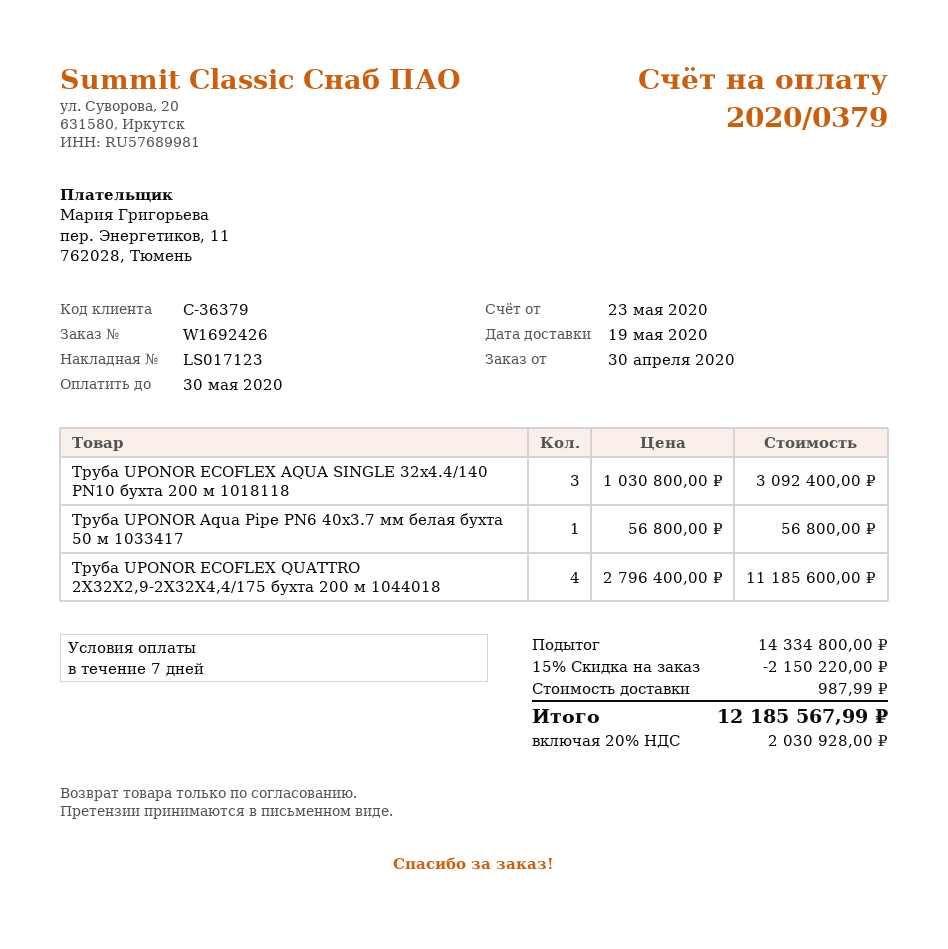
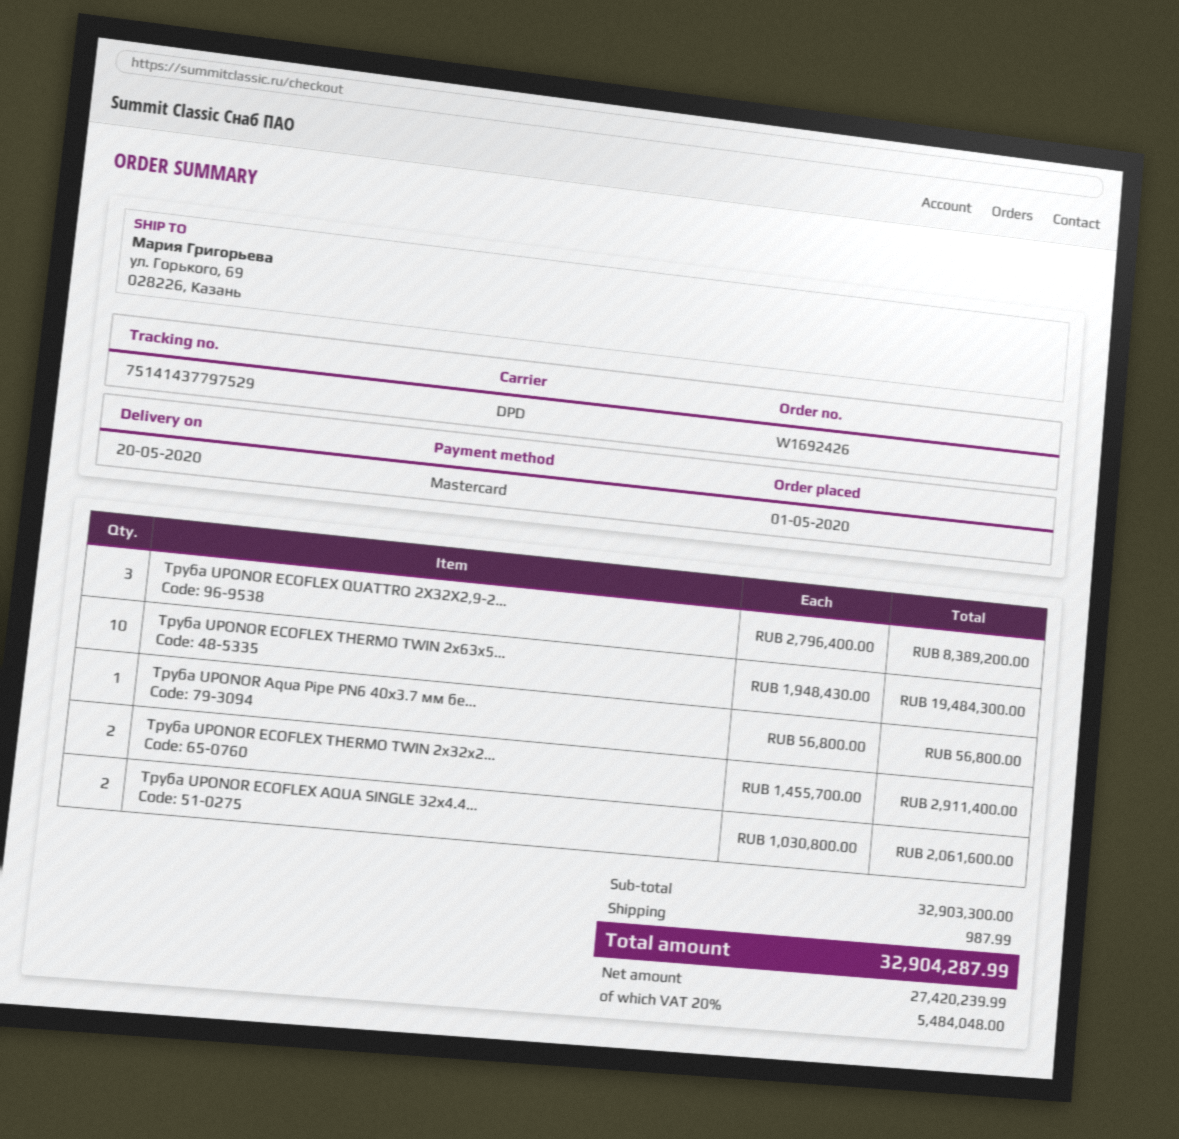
order date: 2020-04-30 -> 2020-05-01
delivery date: 2020-05-19 -> 2020-05-20
Труба UPONOR ECOFLEX AQUA SINGLE 32х4.4/140 PN10 бухта 200 м 1018118: 3 x 1030800.00 = 3092400.00 -> 2 x 1030800.00 = 2061600.00
Труба UPONOR ECOFLEX QUATTRO 2X32X2,9-2X32X4,4/175 бухта 200 м 1044018: 4 x 2796400.00 = 11185600.00 -> 3 x 2796400.00 = 8389200.00
Труба UPONOR ECOFLEX THERMO TWIN 2x63x5...: none -> 10 x 1948430.00 = 19484300.00
Труба UPONOR ECOFLEX THERMO TWIN 2x32x2...: none -> 2 x 1455700.00 = 2911400.00
subtotal: 14334800.00 -> 32903300.00
discount: 15% = 2150220.00 -> none
tax: 20% = 2030928.00 -> 20% = 5484048.00
total: 12185567.99 -> 32904287.99

